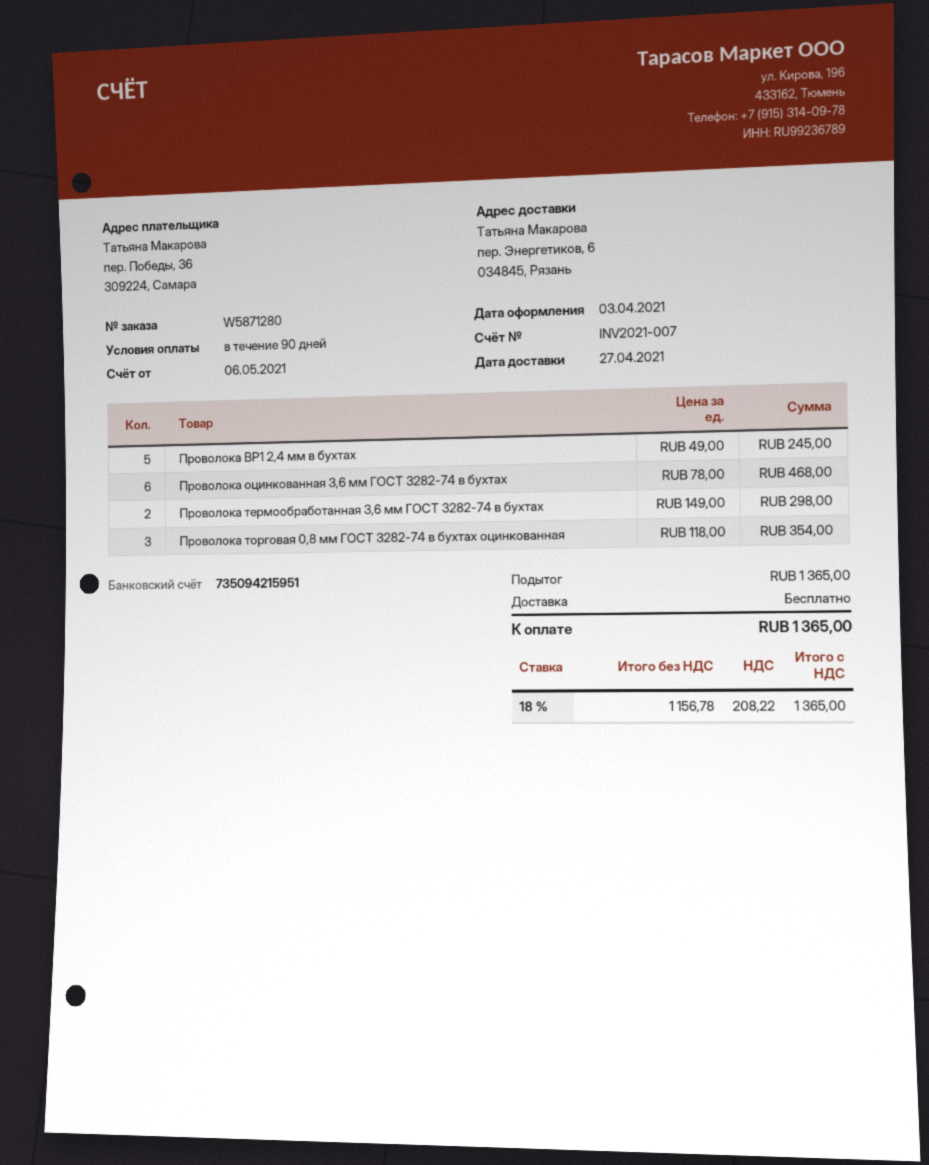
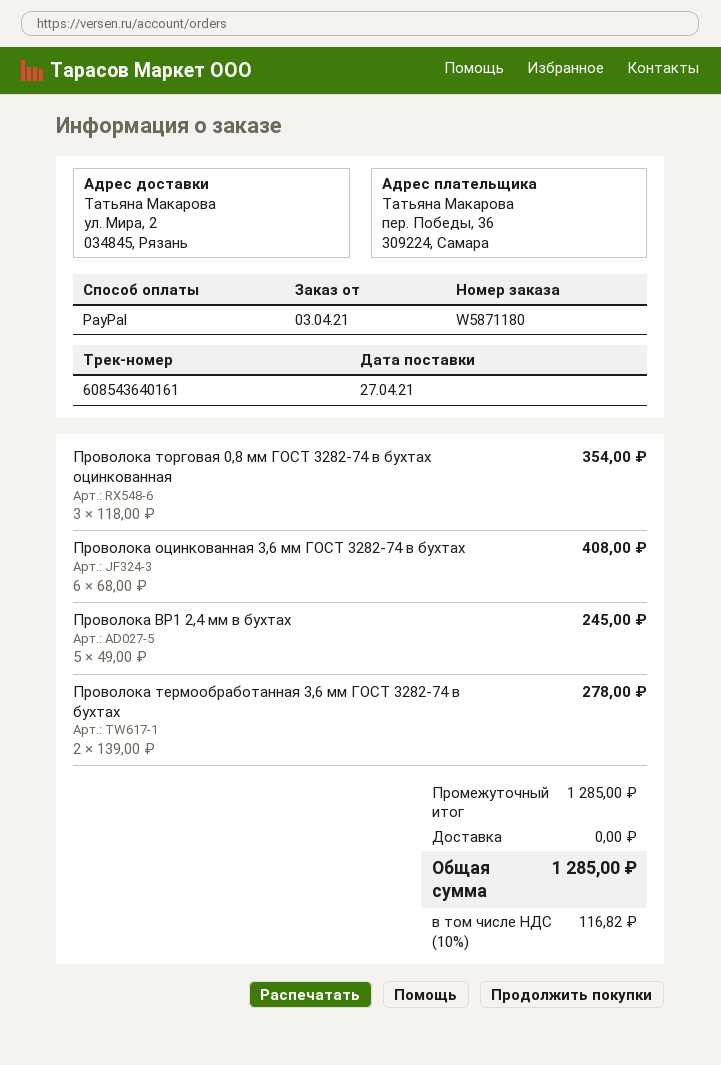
order number: W5871280 -> W5871180
ship to: пер. Энергетиков, 6, 034845, Рязань -> ул. Мира, 2, 034845, Рязань
Проволока оцинкованная 3,6 мм ГОСТ 3282-74 в бухтах: 6 x 78.00 = 468.00 -> 6 x 68.00 = 408.00
Проволока термообработанная 3,6 мм ГОСТ 3282-74 в бухтах: 2 x 149.00 = 298.00 -> 2 x 139.00 = 278.00
subtotal: 1365.00 -> 1285.00
tax: 18% = 208.22 -> 10% = 116.82
total: 1365.00 -> 1285.00

